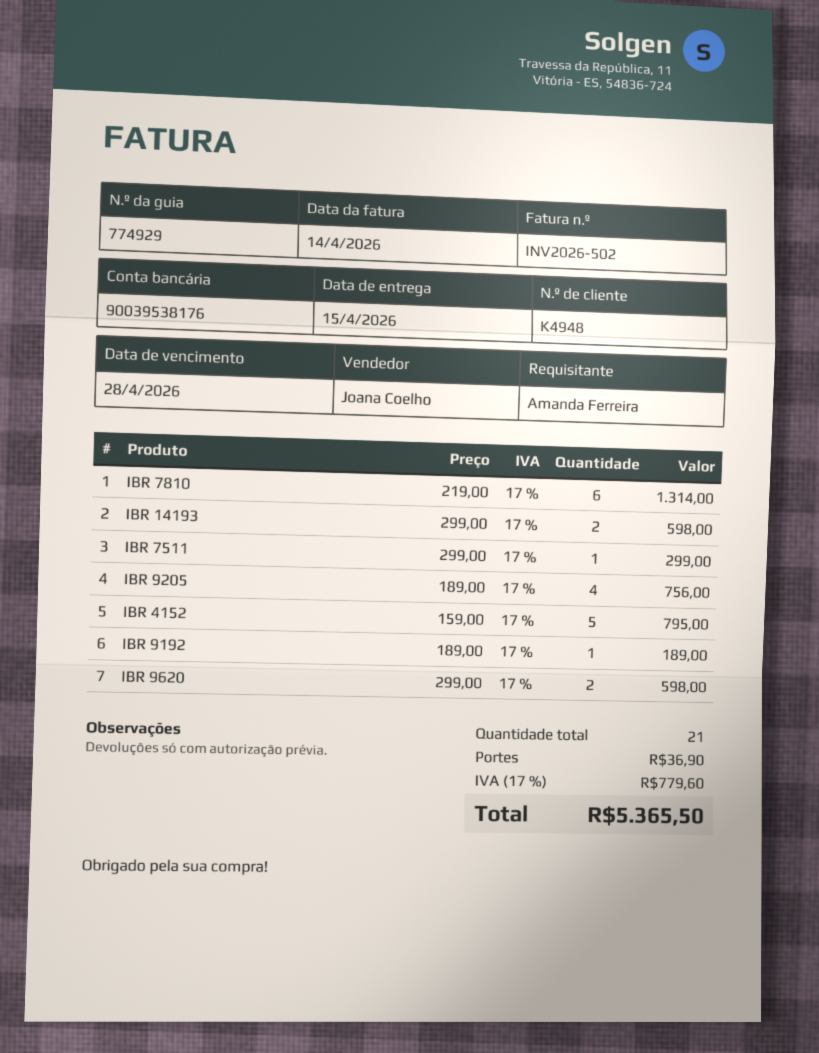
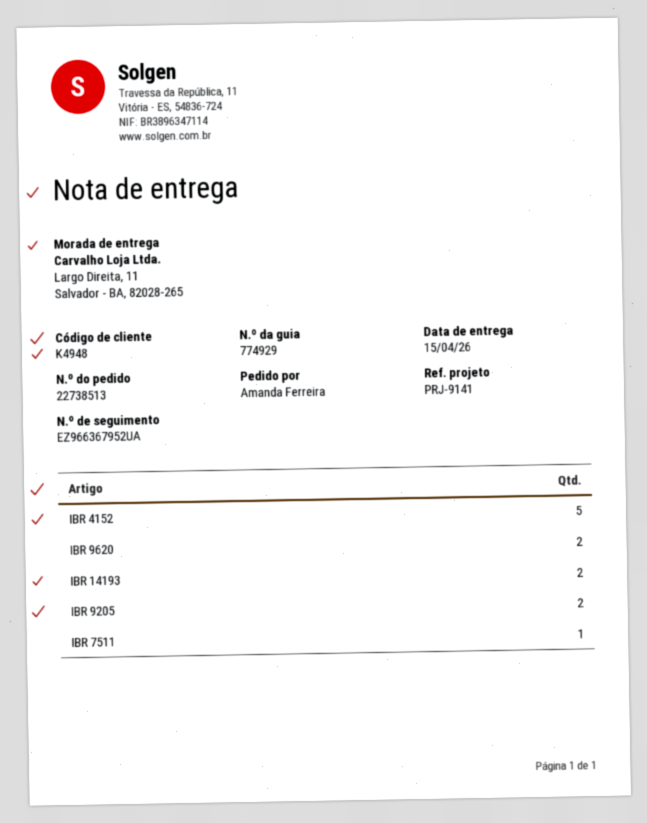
IBR 7810: 6 -> none
IBR 9205: 4 -> 2
IBR 9192: 1 -> none

